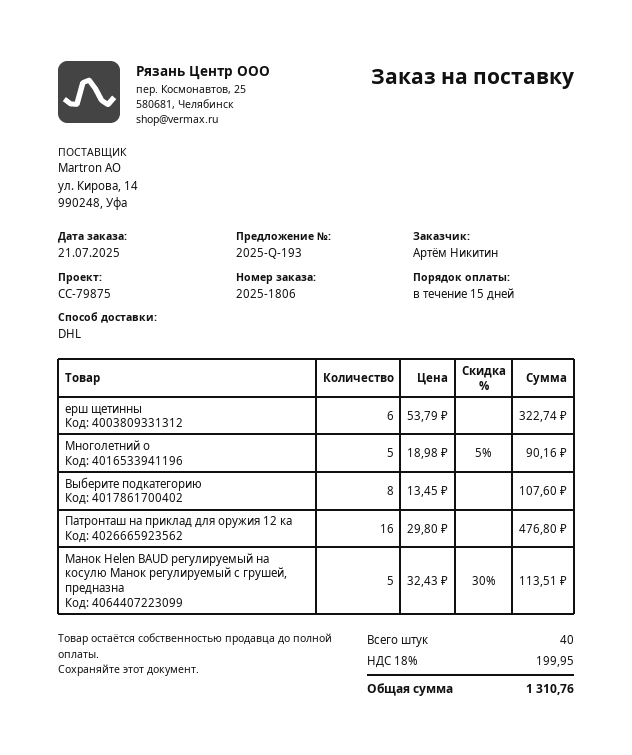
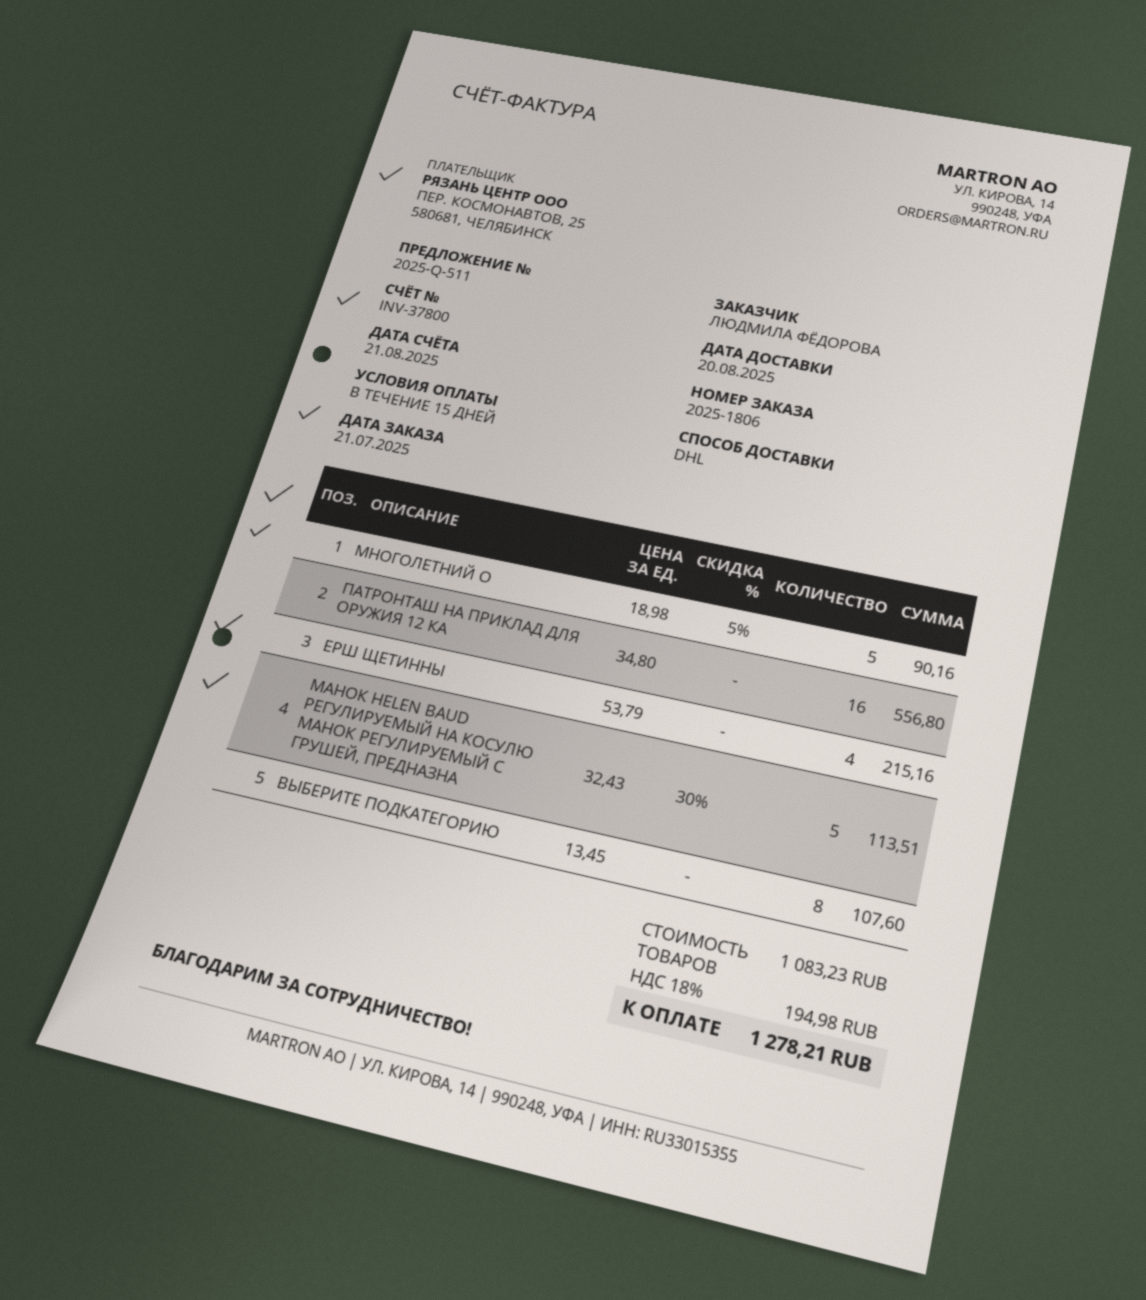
quote number: 2025-Q-193 -> 2025-Q-511
ordered by: Артём Никитин -> ЛЮДМИЛА ФЁДОРОВА
ерш щетинны: 6 x 53.79 = 322.74 -> 4 x 53.79 = 215.16
Патронташ на приклад для оружия 12 ка: 16 x 29.80 = 476.80 -> 16 x 34.80 = 556.80
tax: 18% = 199.95 -> 18% = 194.98
total: 1310.76 -> 1278.21

